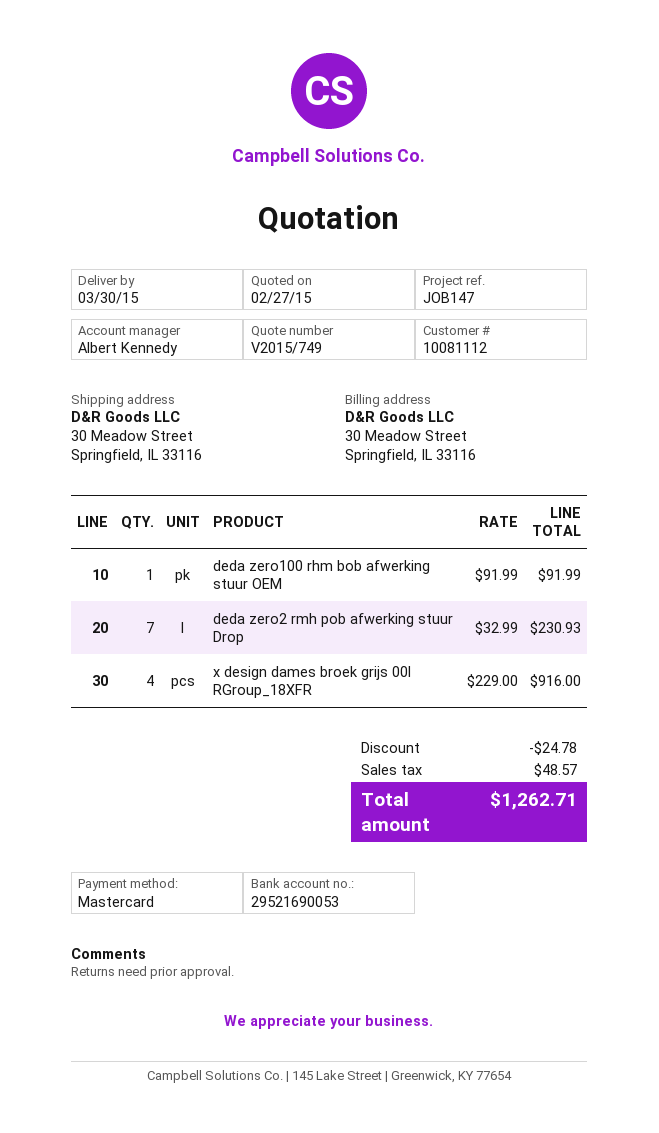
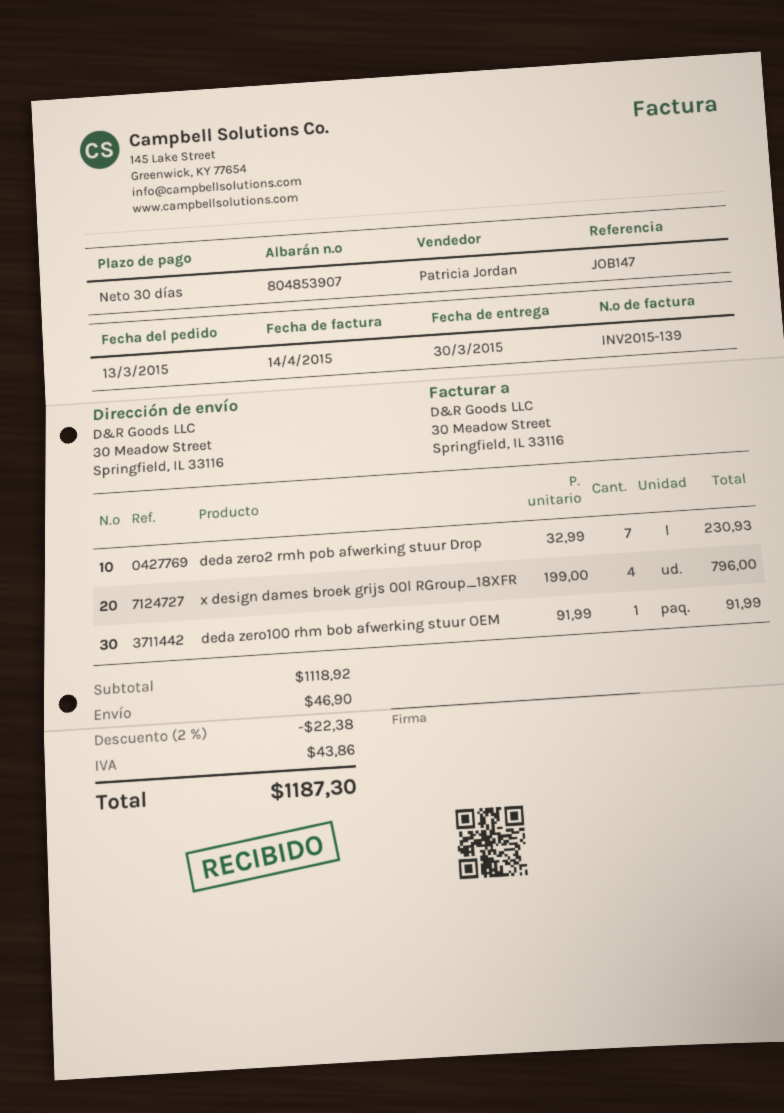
sales rep: Albert Kennedy -> Patricia Jordan
x design dames broek grijs 00l RGroup_18XFR: 4 x 229.00 = 916.00 -> 4 x 199.00 = 796.00
discount: 24.78 -> 22.38
shipping: none -> 46.90
tax: 48.57 -> 43.86
total: 1262.71 -> 1187.30

